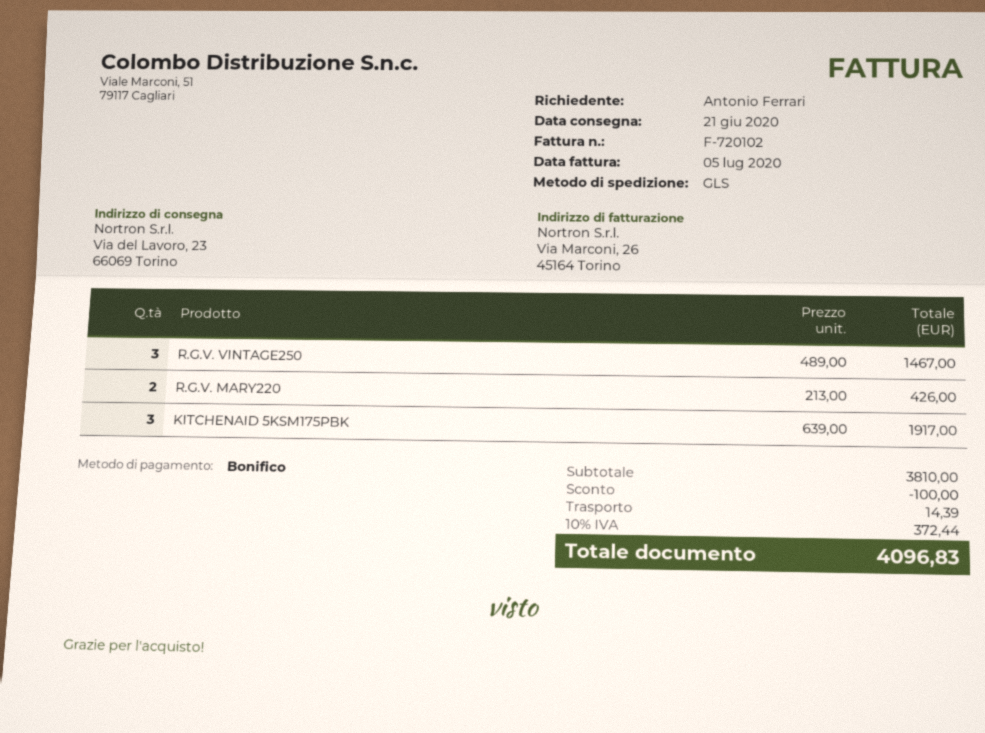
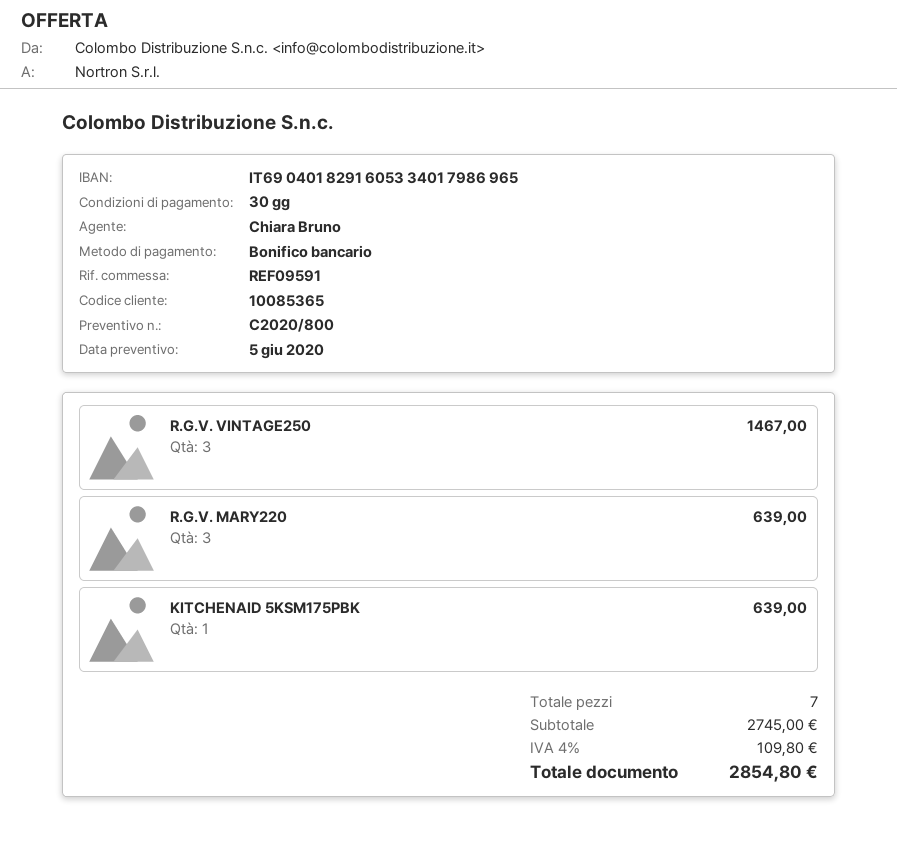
R.G.V. MARY220: 2 for 426.00 -> 3 for 639.00
KITCHENAID 5KSM175PBK: 3 for 1917.00 -> 1 for 639.00
subtotal: 3810.00 -> 2745.00
discount: 100.00 -> none
shipping: 14.39 -> none
tax: 10% = 372.44 -> 4% = 109.80
total: 4096.83 -> 2854.80

